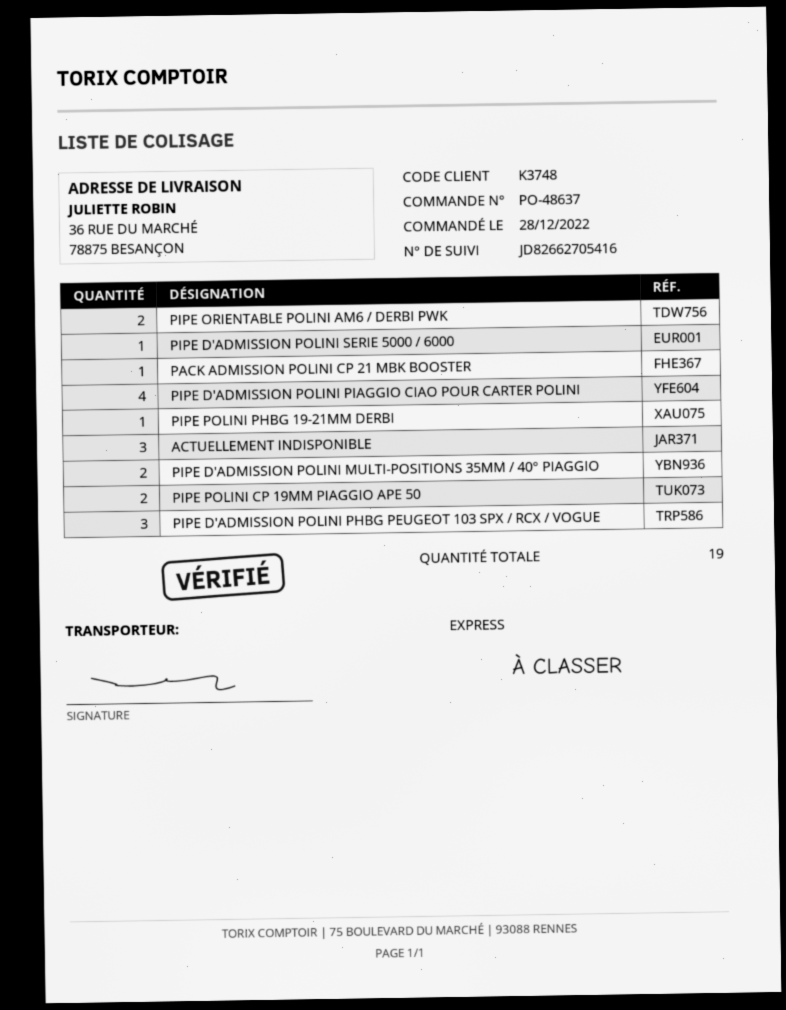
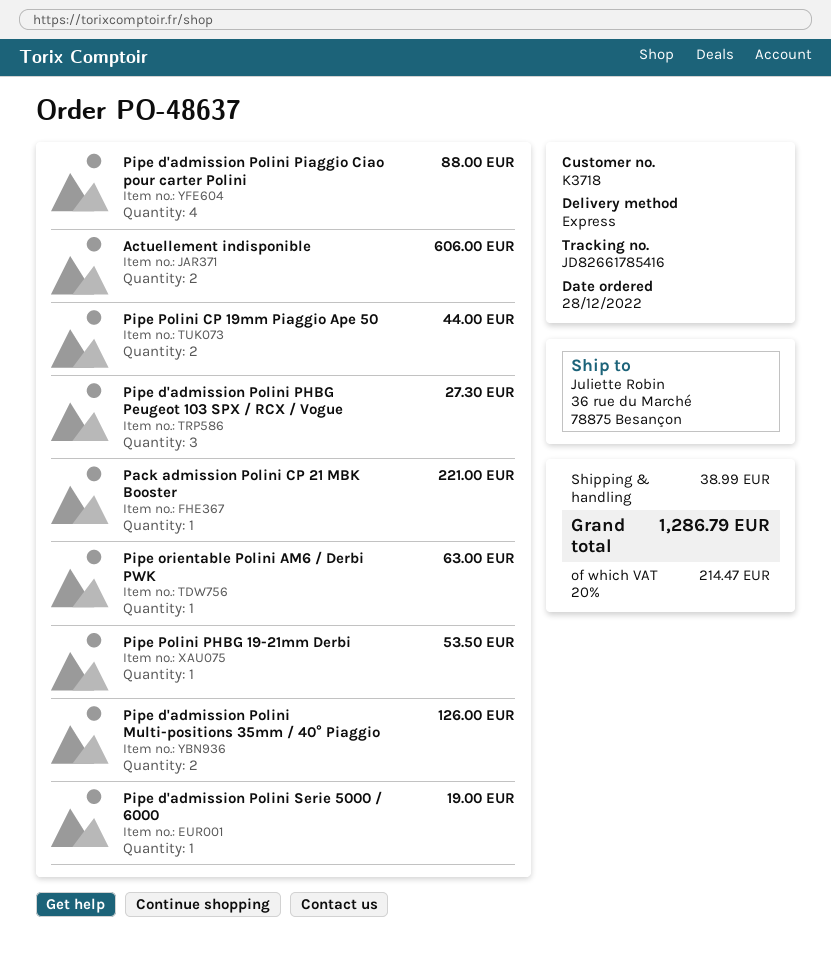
customer number: K3748 -> K3718
tracking number: JD82662705416 -> JD82661785416
PIPE ORIENTABLE POLINI AM6 / DERBI PWK: 2 -> 1
ACTUELLEMENT INDISPONIBLE: 3 -> 2

